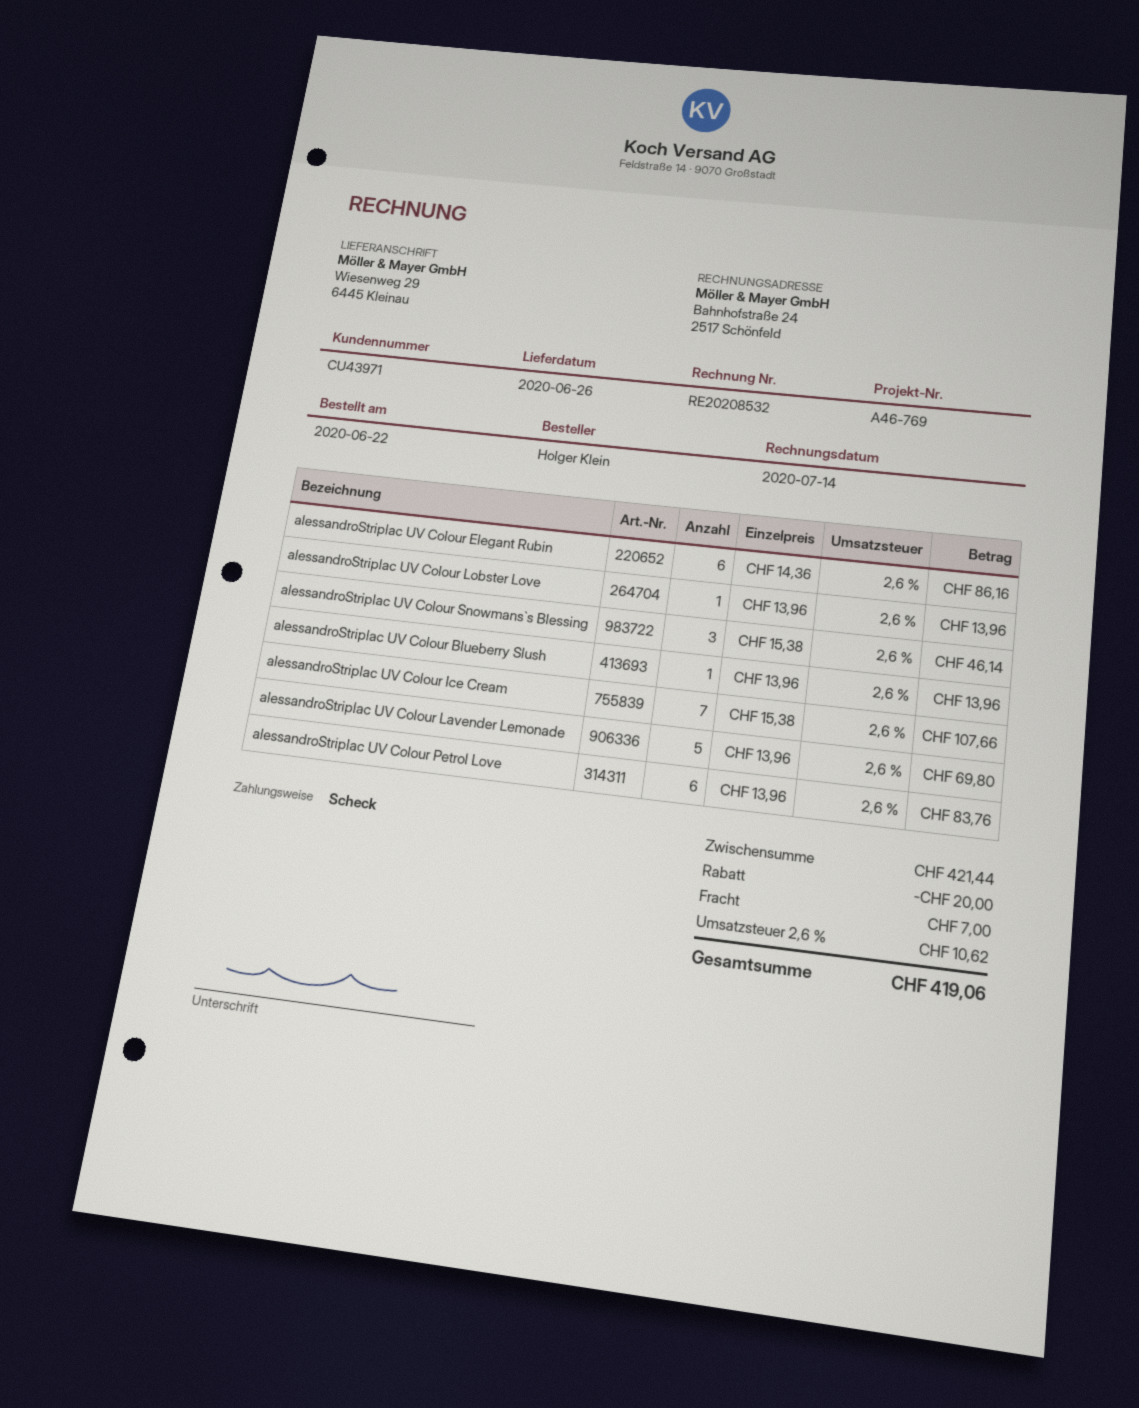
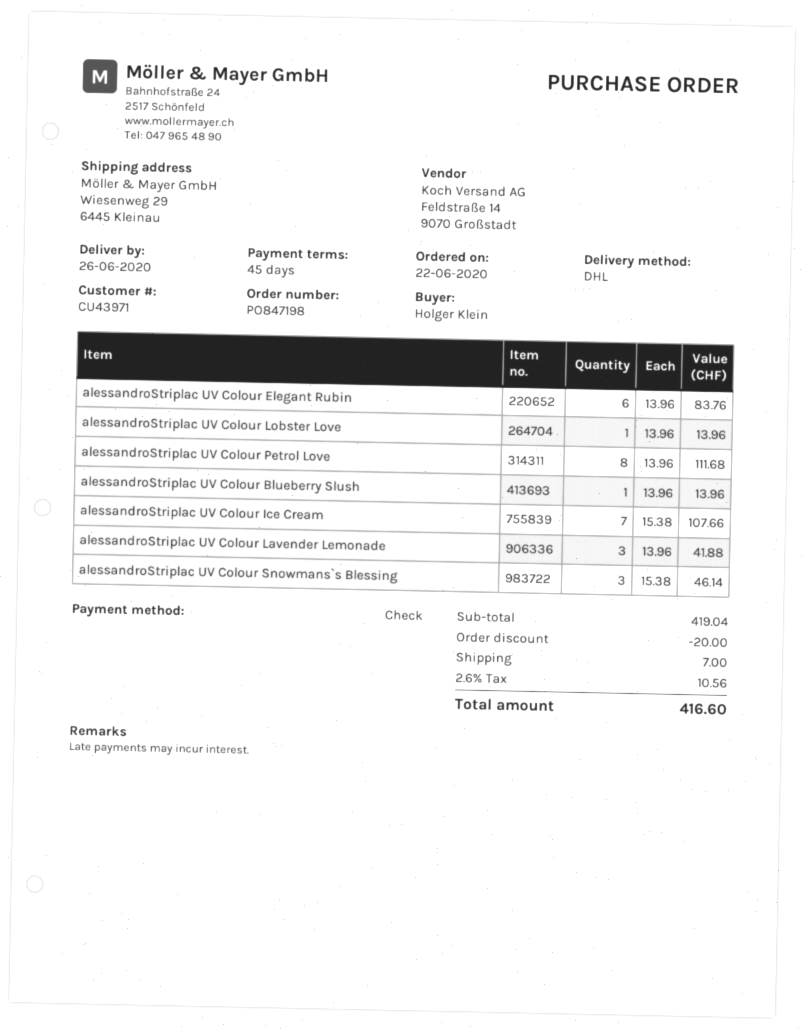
alessandroStriplac UV Colour Elegant Rubin: 6 x 14.36 = 86.16 -> 6 x 13.96 = 83.76
alessandroStriplac UV Colour Lavender Lemonade: 5 x 13.96 = 69.80 -> 3 x 13.96 = 41.88
alessandroStriplac UV Colour Petrol Love: 6 x 13.96 = 83.76 -> 8 x 13.96 = 111.68
subtotal: 421.44 -> 419.04
tax: 2.6% = 10.62 -> 2.6% = 10.56
total: 419.06 -> 416.60

